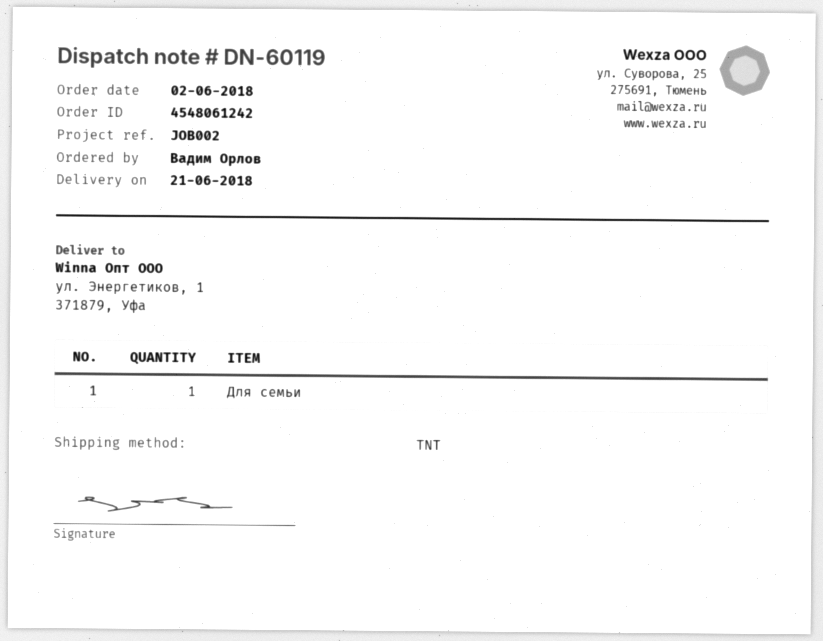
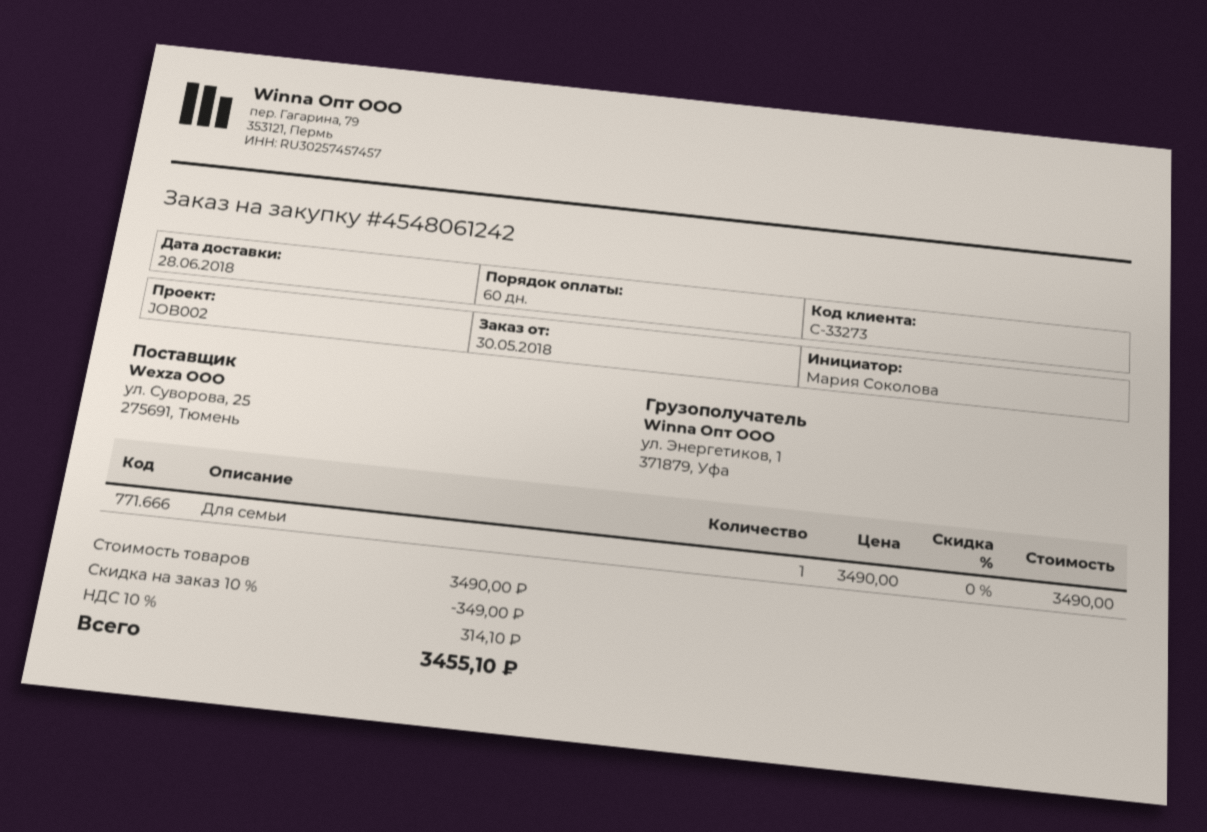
order date: 2018-06-02 -> 2018-05-30
delivery date: 2018-06-21 -> 2018-06-28
ordered by: Вадим Орлов -> Мария Соколова

